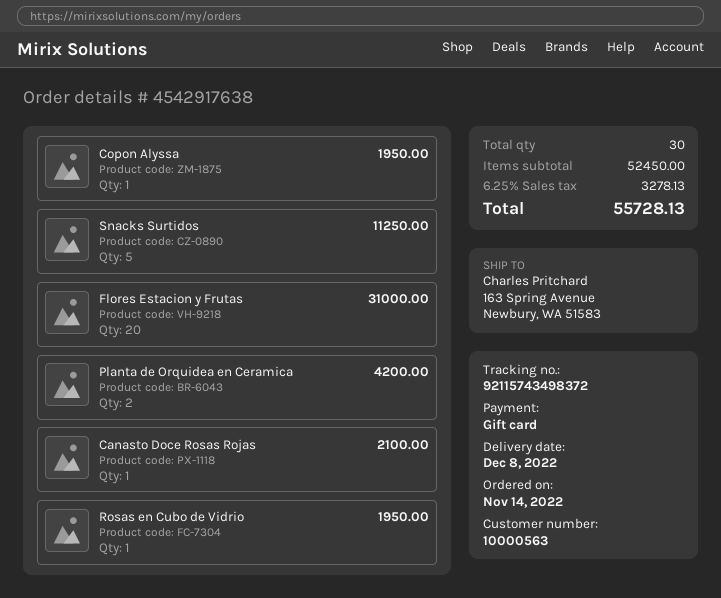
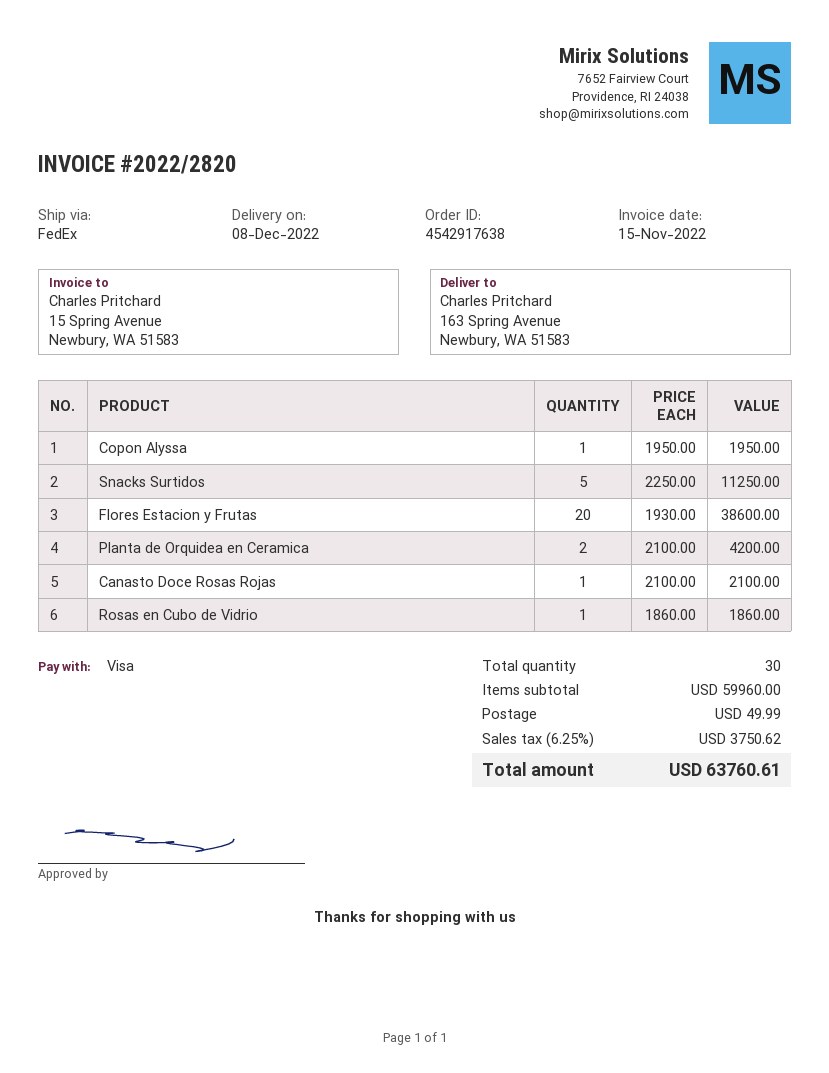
payment method: gift card -> Visa
Flores Estacion y Frutas: 20 for 31000.00 -> 20 for 38600.00
Rosas en Cubo de Vidrio: 1 for 1950.00 -> 1 for 1860.00
subtotal: 52450.00 -> 59960.00
shipping: none -> 49.99
tax: 6.25% = 3278.13 -> 6.25% = 3750.62
total: 55728.13 -> 63760.61

